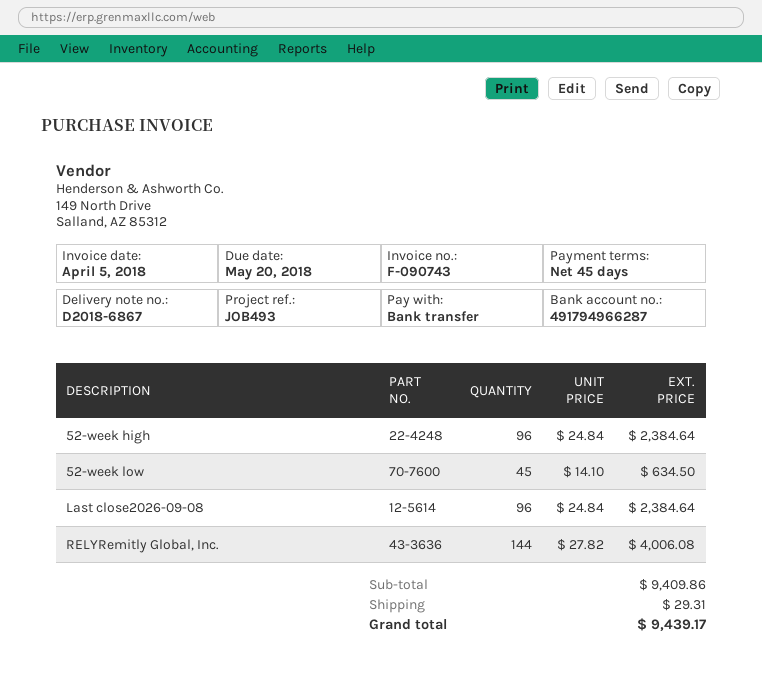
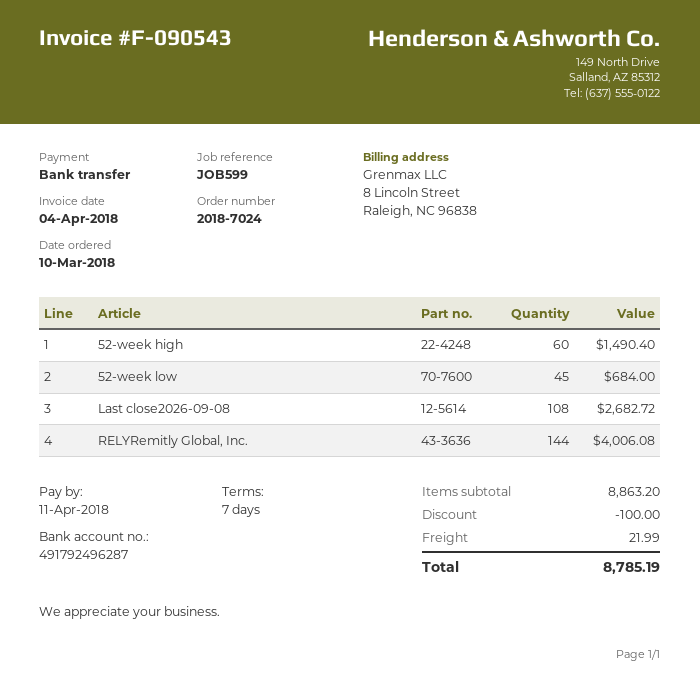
invoice number: F-090743 -> F-090543
invoice date: 2018-04-05 -> 2018-04-04
payment terms: 45 days -> 7 days
due date: 2018-05-20 -> 2018-04-11
reference: JOB493 -> JOB599
bank account: 491794966287 -> 491792496287
52-week high: 96 for 2384.64 -> 60 for 1490.40
52-week low: 45 for 634.50 -> 45 for 684.00
Last close2026-09-08: 96 for 2384.64 -> 108 for 2682.72
subtotal: 9409.86 -> 8863.20
discount: none -> 100.00
shipping: 29.31 -> 21.99
total: 9439.17 -> 8785.19

